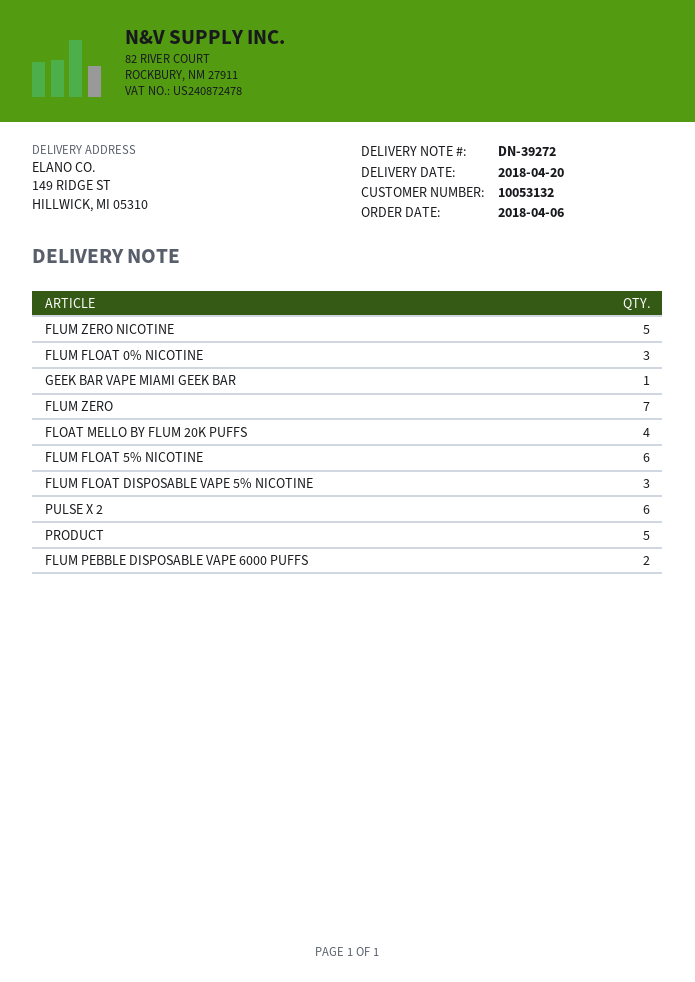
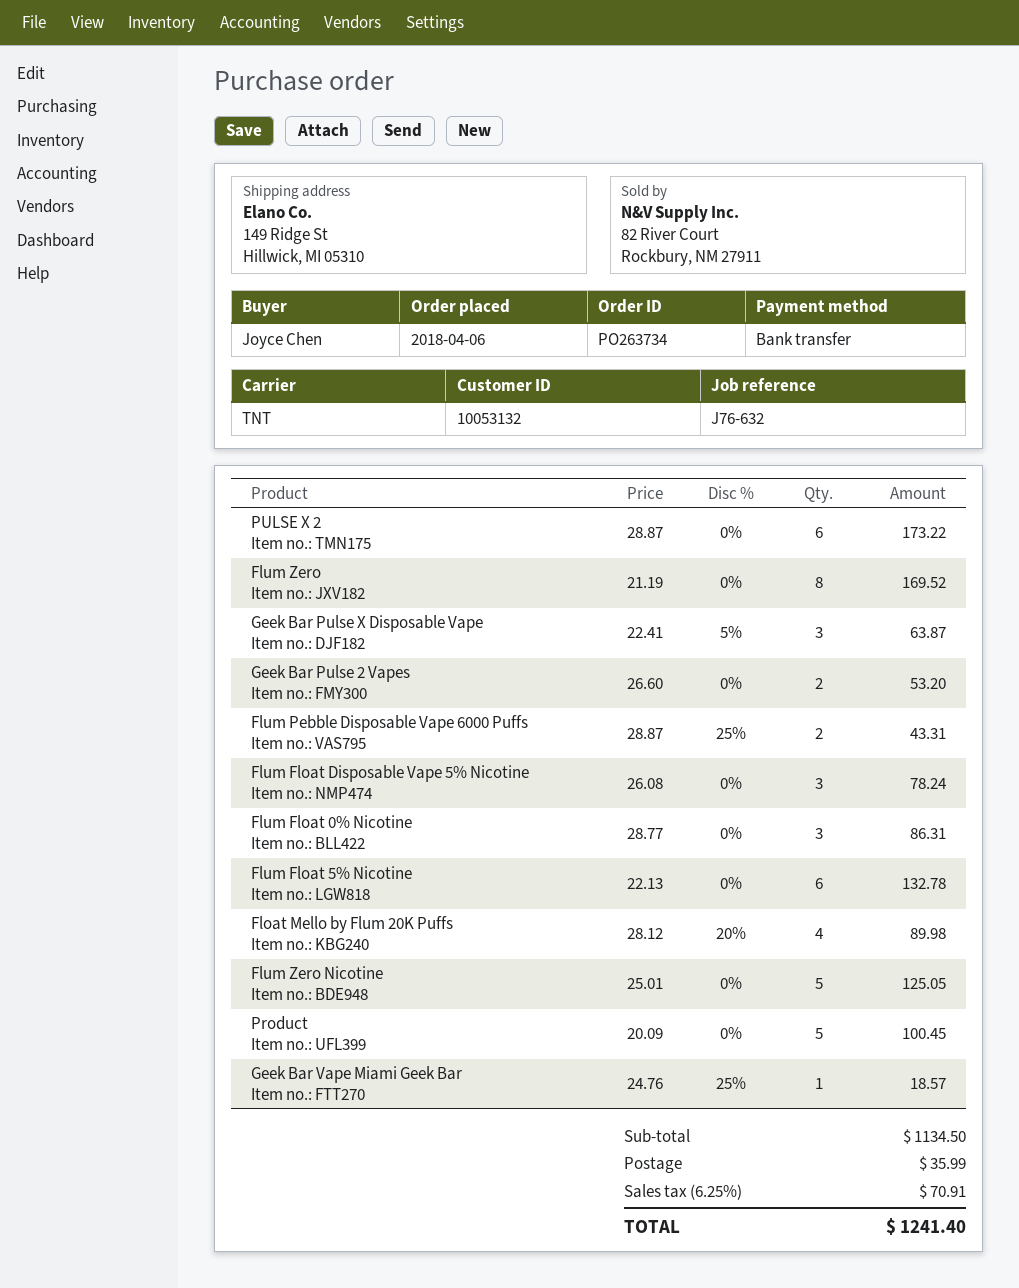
FLUM ZERO: 7 -> 8
Geek Bar Pulse X Disposable Vape: none -> 3
Geek Bar Pulse 2 Vapes: none -> 2

